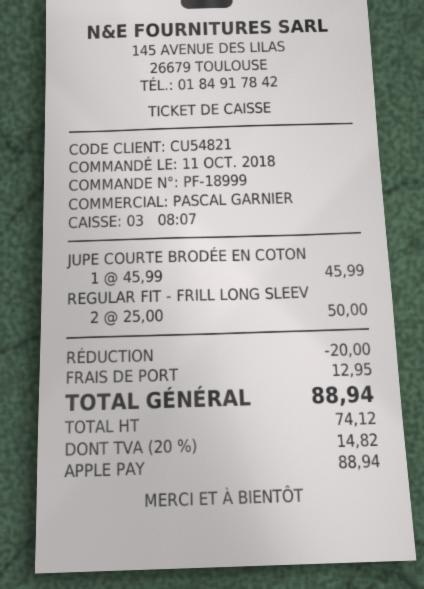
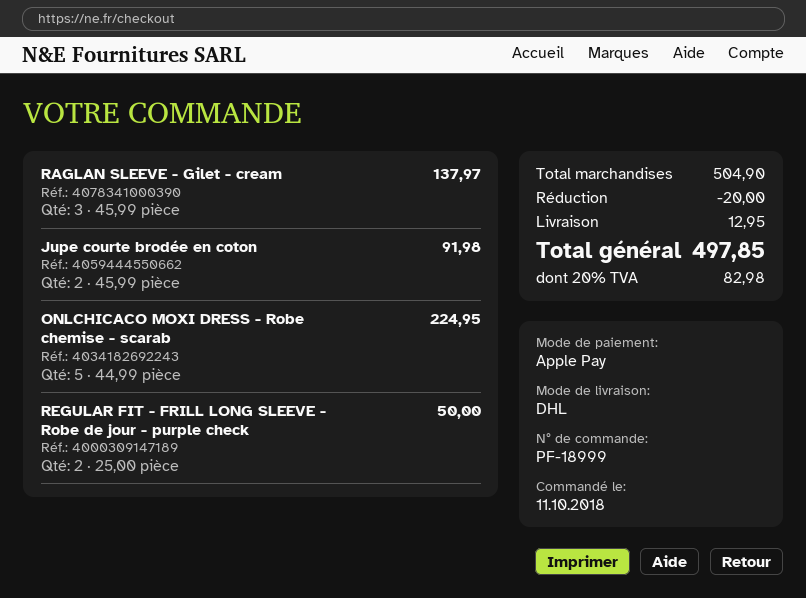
JUPE COURTE BRODÉE EN COTON: 1 x 45.99 = 45.99 -> 2 x 45.99 = 91.98
RAGLAN SLEEVE - Gilet - cream: none -> 3 x 45.99 = 137.97
ONLCHICACO MOXI DRESS - Robe chemise - scarab: none -> 5 x 44.99 = 224.95
tax: 20% = 14.82 -> 20% = 82.98
total: 88.94 -> 497.85

